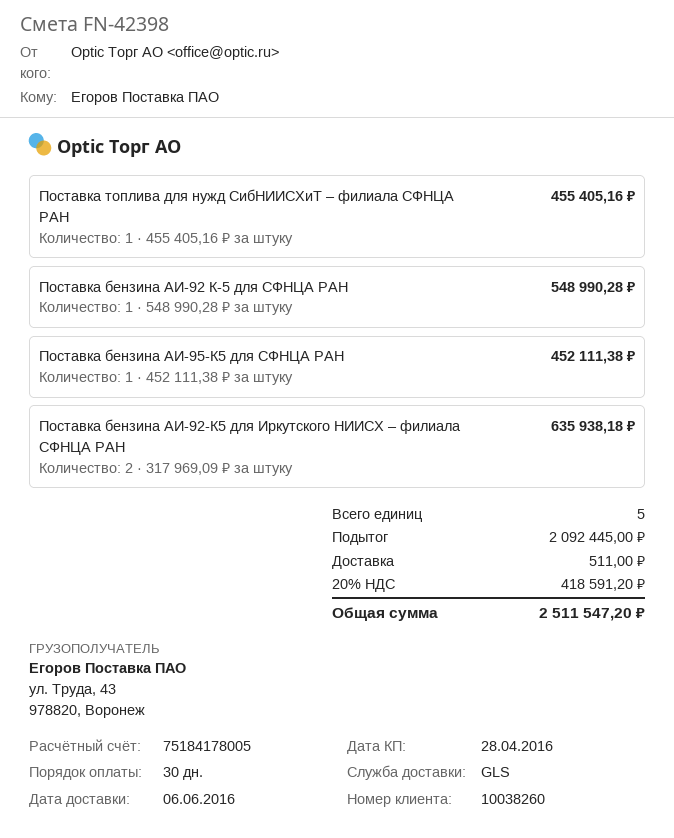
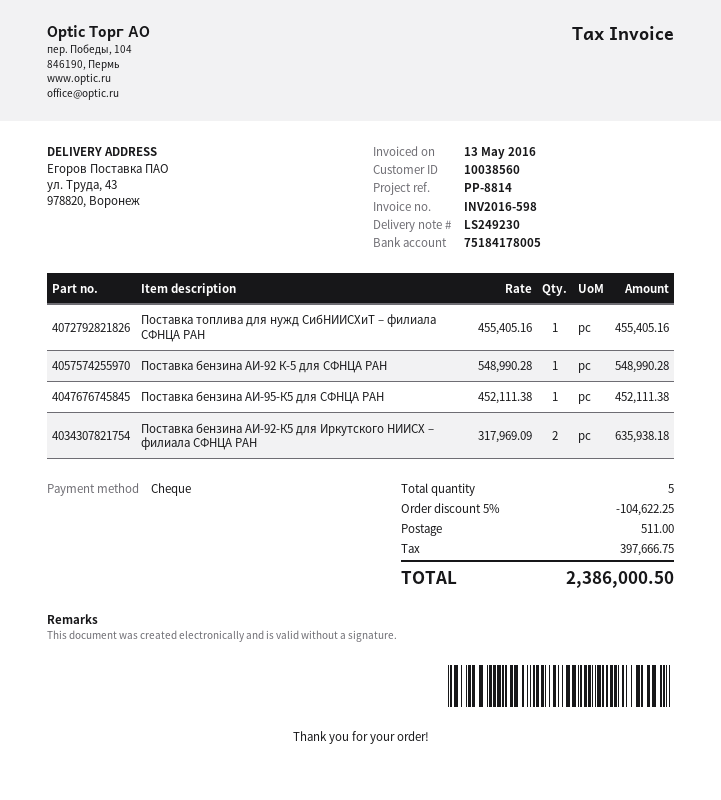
customer number: 10038260 -> 10038560
discount: none -> 5% = 104622.25
tax: 418591.20 -> 397666.75
total: 2511547.20 -> 2386000.50

